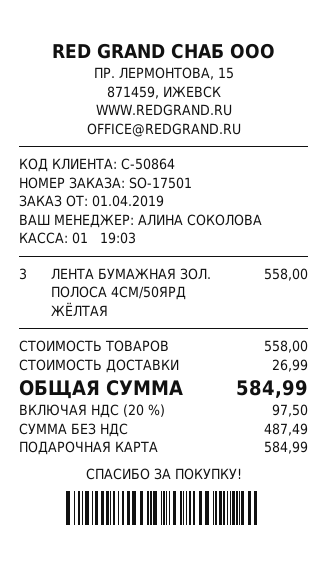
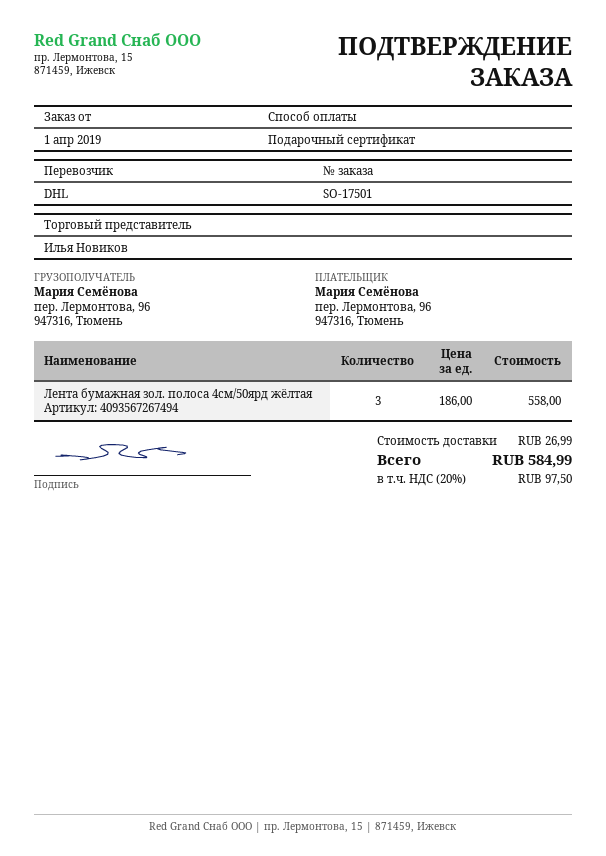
sales rep: АЛИНА СОКОЛОВА -> Илья Новиков

